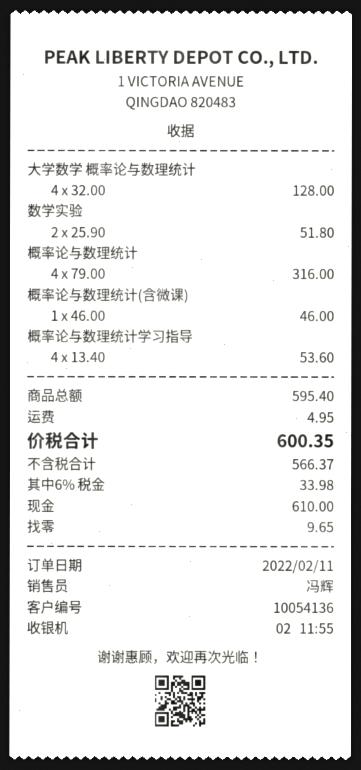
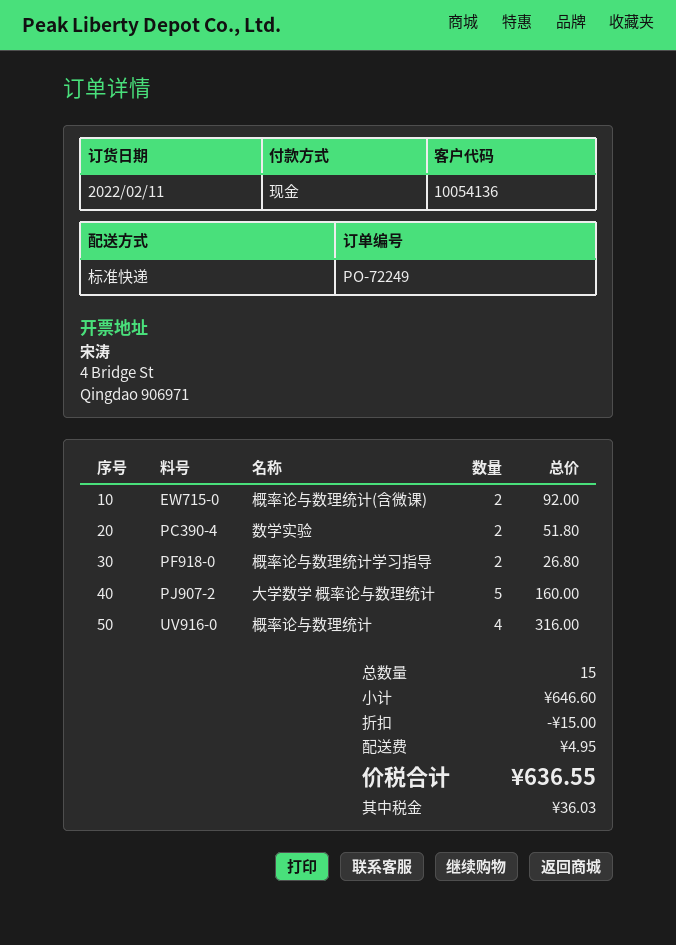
大学数学 概率论与数理统计: 4 for 128.00 -> 5 for 160.00
概率论与数理统计(含微课): 1 for 46.00 -> 2 for 92.00
概率论与数理统计学习指导: 4 for 53.60 -> 2 for 26.80
subtotal: 595.40 -> 646.60
discount: none -> 15.00
tax: 33.98 -> 36.03
total: 600.35 -> 636.55

